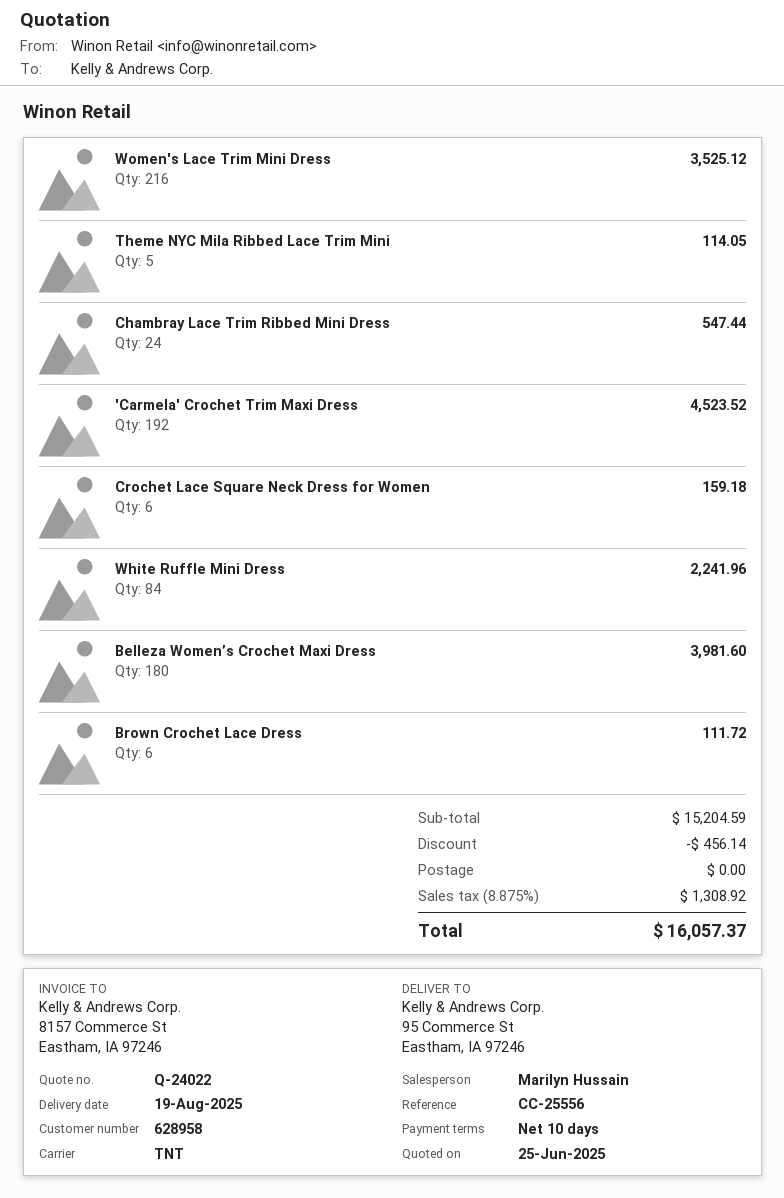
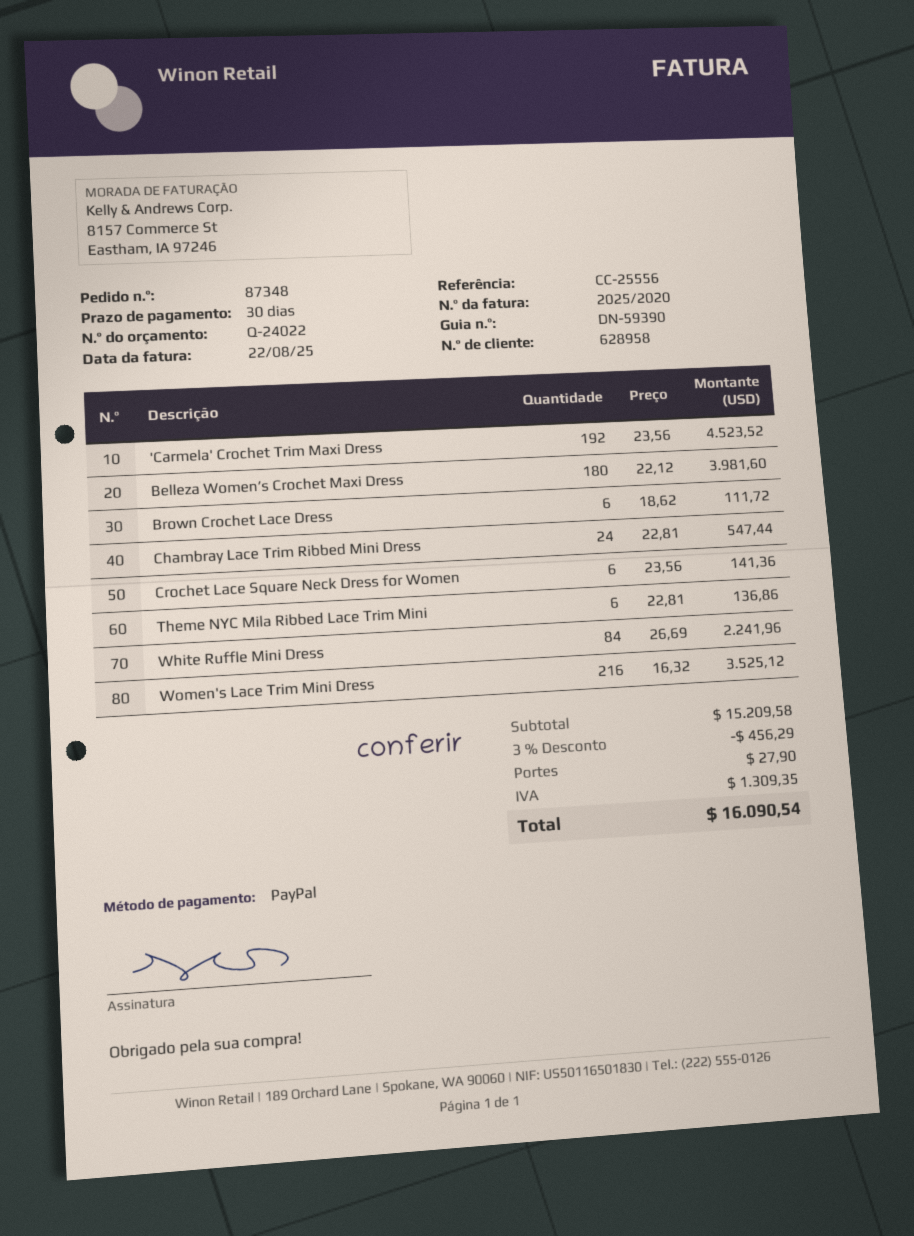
payment terms: 10 days -> 30 days
Theme NYC Mila Ribbed Lace Trim Mini: 5 for 114.05 -> 6 for 136.86
Crochet Lace Square Neck Dress for Women: 6 for 159.18 -> 6 for 141.36
subtotal: 15204.59 -> 15209.58
discount: 456.14 -> 456.29
shipping: 0.00 -> 27.90
tax: 1308.92 -> 1309.35
total: 16057.37 -> 16090.54

